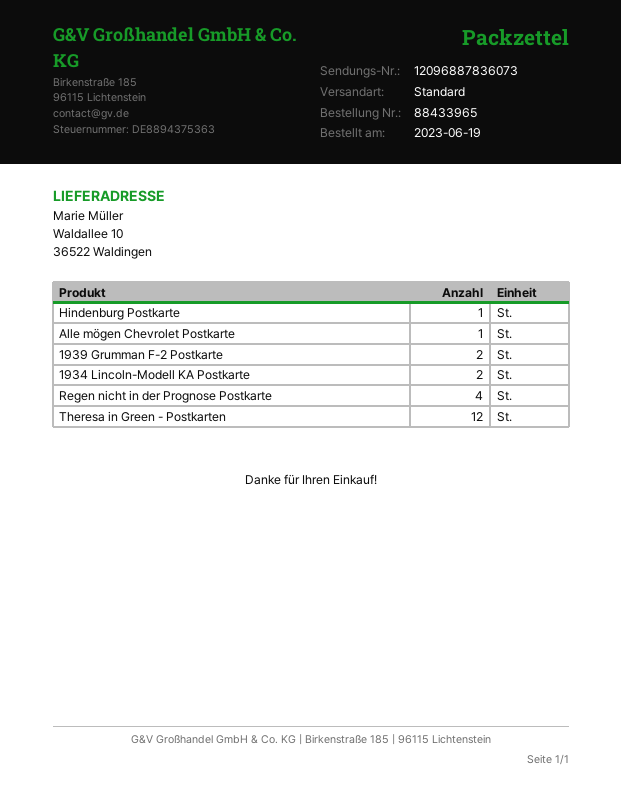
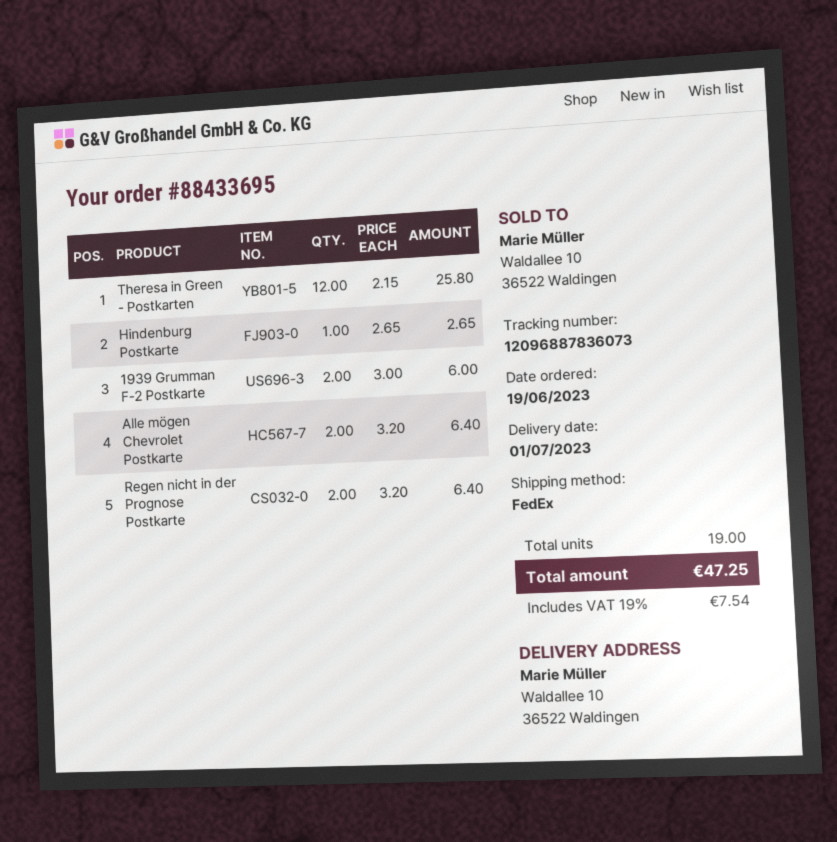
order number: 88433965 -> 88433695
shipping method: standard -> FedEx
Alle mögen Chevrolet Postkarte: 1 -> 2
1934 Lincoln-Modell KA Postkarte: 2 -> none
Regen nicht in der Prognose Postkarte: 4 -> 2

